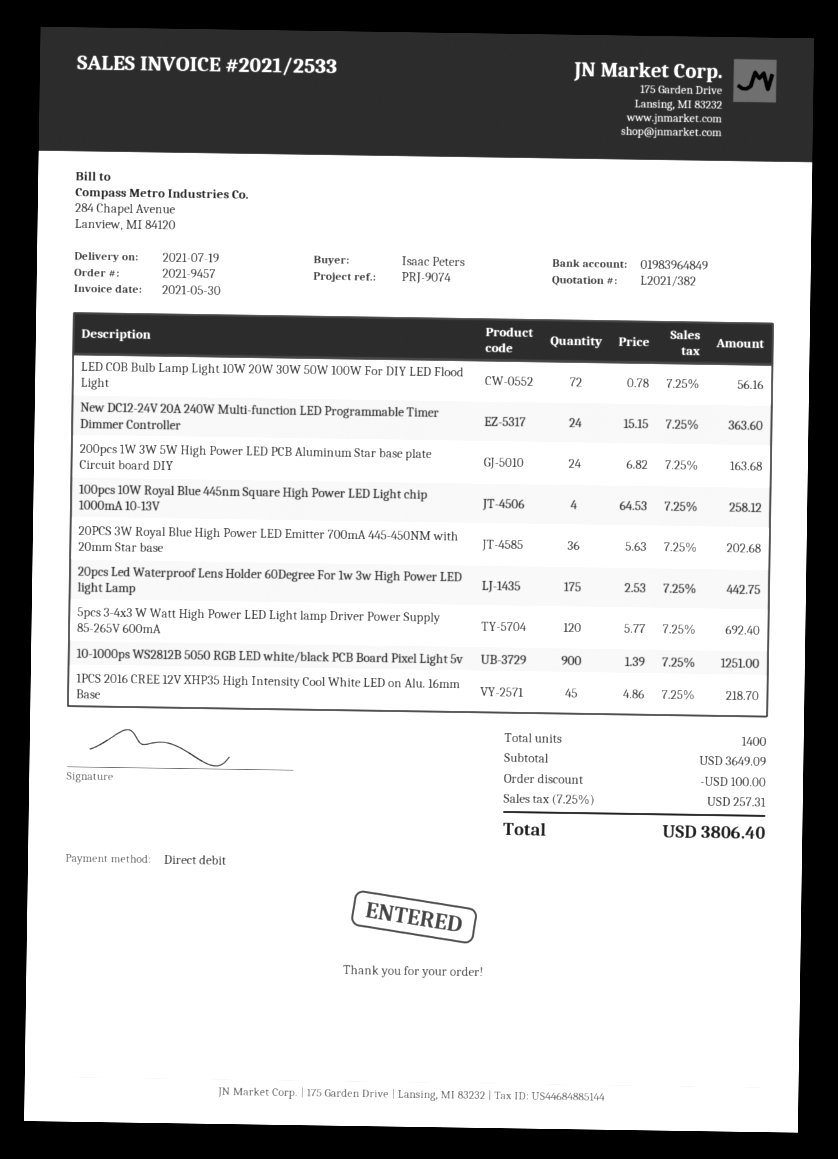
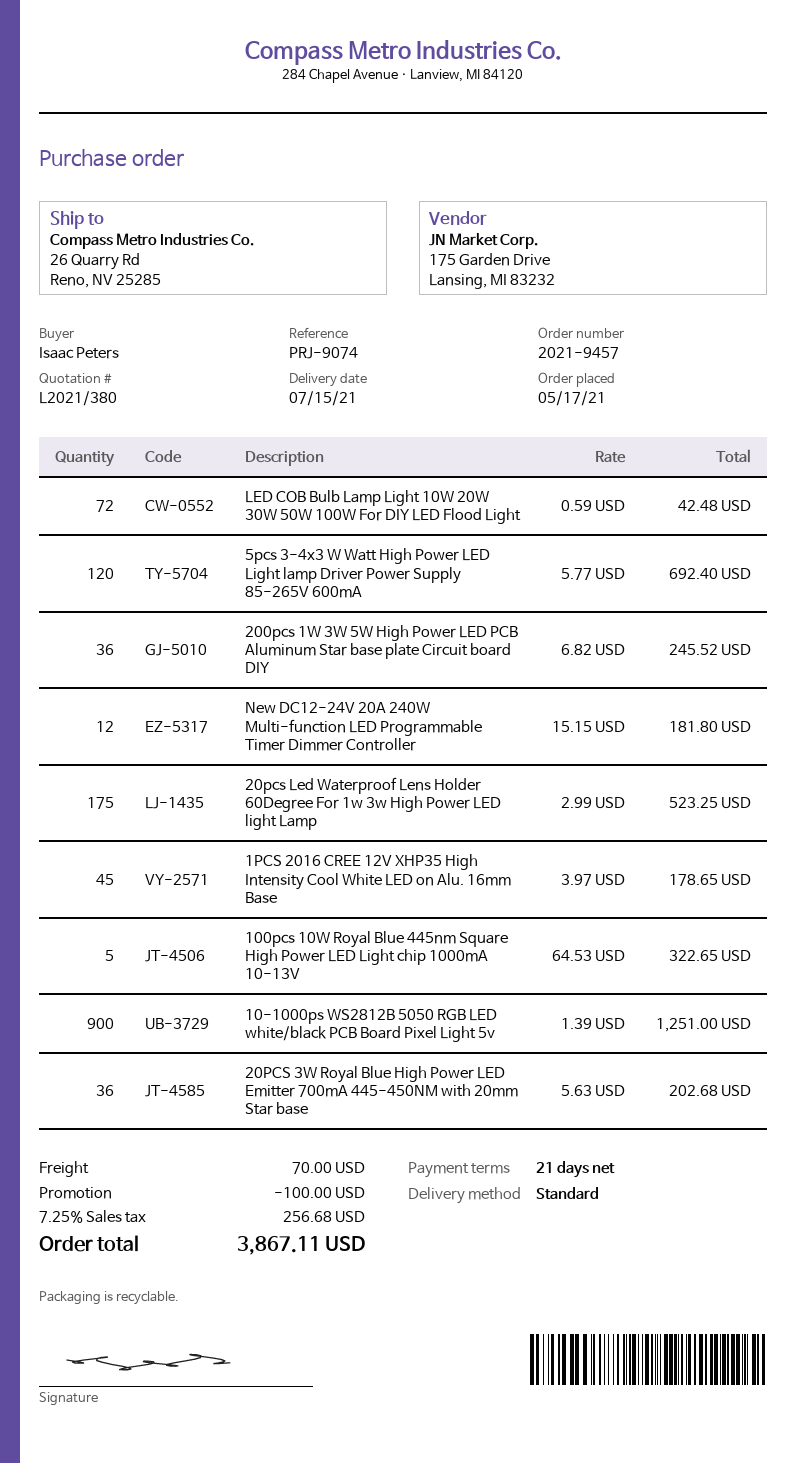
quote number: L2021/382 -> L2021/380
delivery date: 2021-07-19 -> 2021-07-15
LED COB Bulb Lamp Light 10W 20W 30W 50W 100W For DIY LED Flood Light: 72 x 0.78 = 56.16 -> 72 x 0.59 = 42.48
New DC12-24V 20A 240W Multi-function LED Programmable Timer Dimmer Controller: 24 x 15.15 = 363.60 -> 12 x 15.15 = 181.80
200pcs 1W 3W 5W High Power LED PCB Aluminum Star base plate Circuit board DIY: 24 x 6.82 = 163.68 -> 36 x 6.82 = 245.52
100pcs 10W Royal Blue 445nm Square High Power LED Light chip 1000mA 10-13V: 4 x 64.53 = 258.12 -> 5 x 64.53 = 322.65
20pcs Led Waterproof Lens Holder 60Degree For 1w 3w High Power LED light Lamp: 175 x 2.53 = 442.75 -> 175 x 2.99 = 523.25
1PCS 2016 CREE 12V XHP35 High Intensity Cool White LED on Alu. 16mm Base: 45 x 4.86 = 218.70 -> 45 x 3.97 = 178.65
shipping: none -> 70.00
tax: 7.25% = 257.31 -> 7.25% = 256.68
total: 3806.40 -> 3867.11

